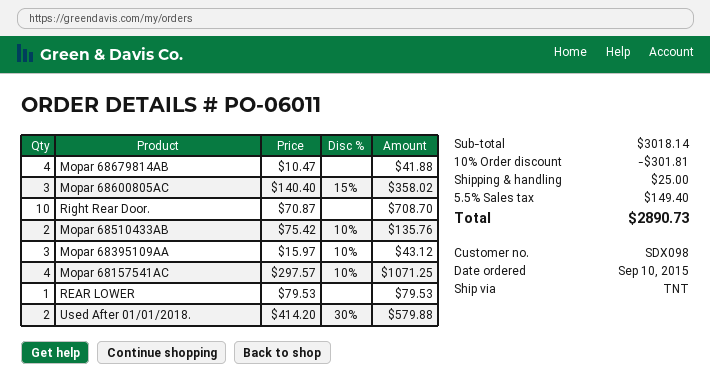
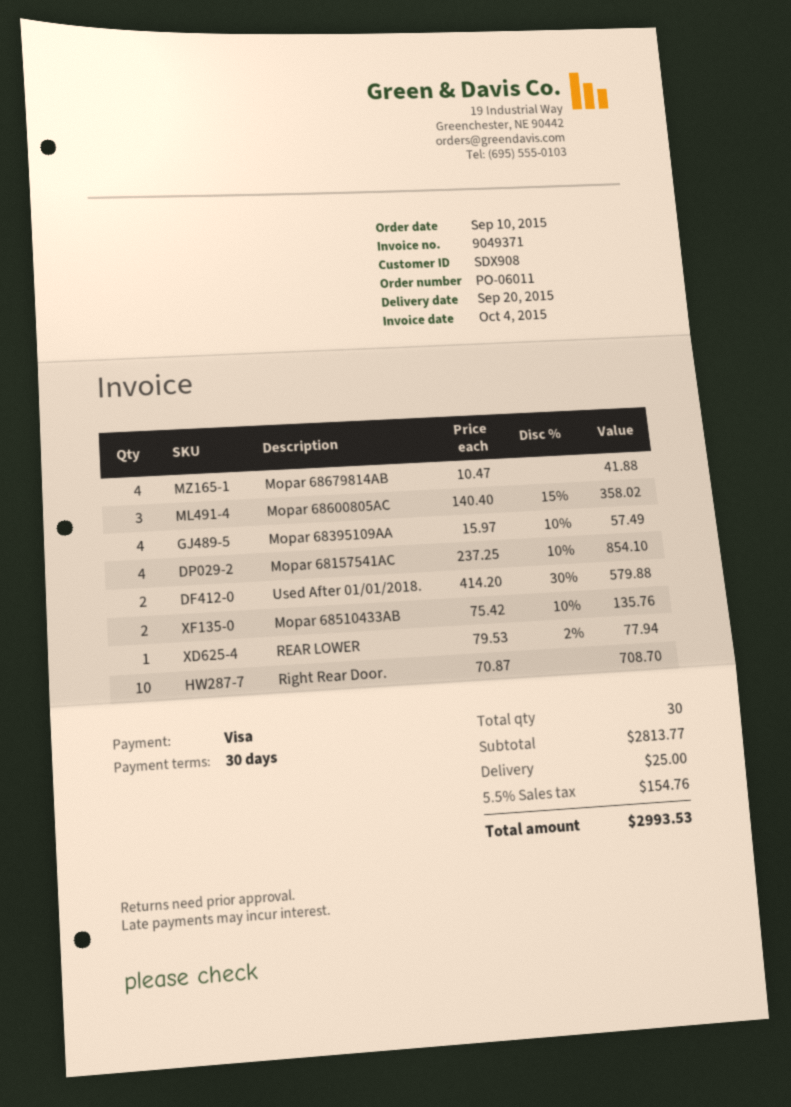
customer number: SDX098 -> SDX908
Mopar 68395109AA: 3 x 15.97 - 10% = 43.12 -> 4 x 15.97 - 10% = 57.49
Mopar 68157541AC: 4 x 297.57 - 10% = 1071.25 -> 4 x 237.25 - 10% = 854.10
REAR LOWER: 1 x 79.53 = 79.53 -> 1 x 79.53 - 2% = 77.94
subtotal: 3018.14 -> 2813.77
discount: 10% = 301.81 -> none
tax: 5.5% = 149.40 -> 5.5% = 154.76
total: 2890.73 -> 2993.53

